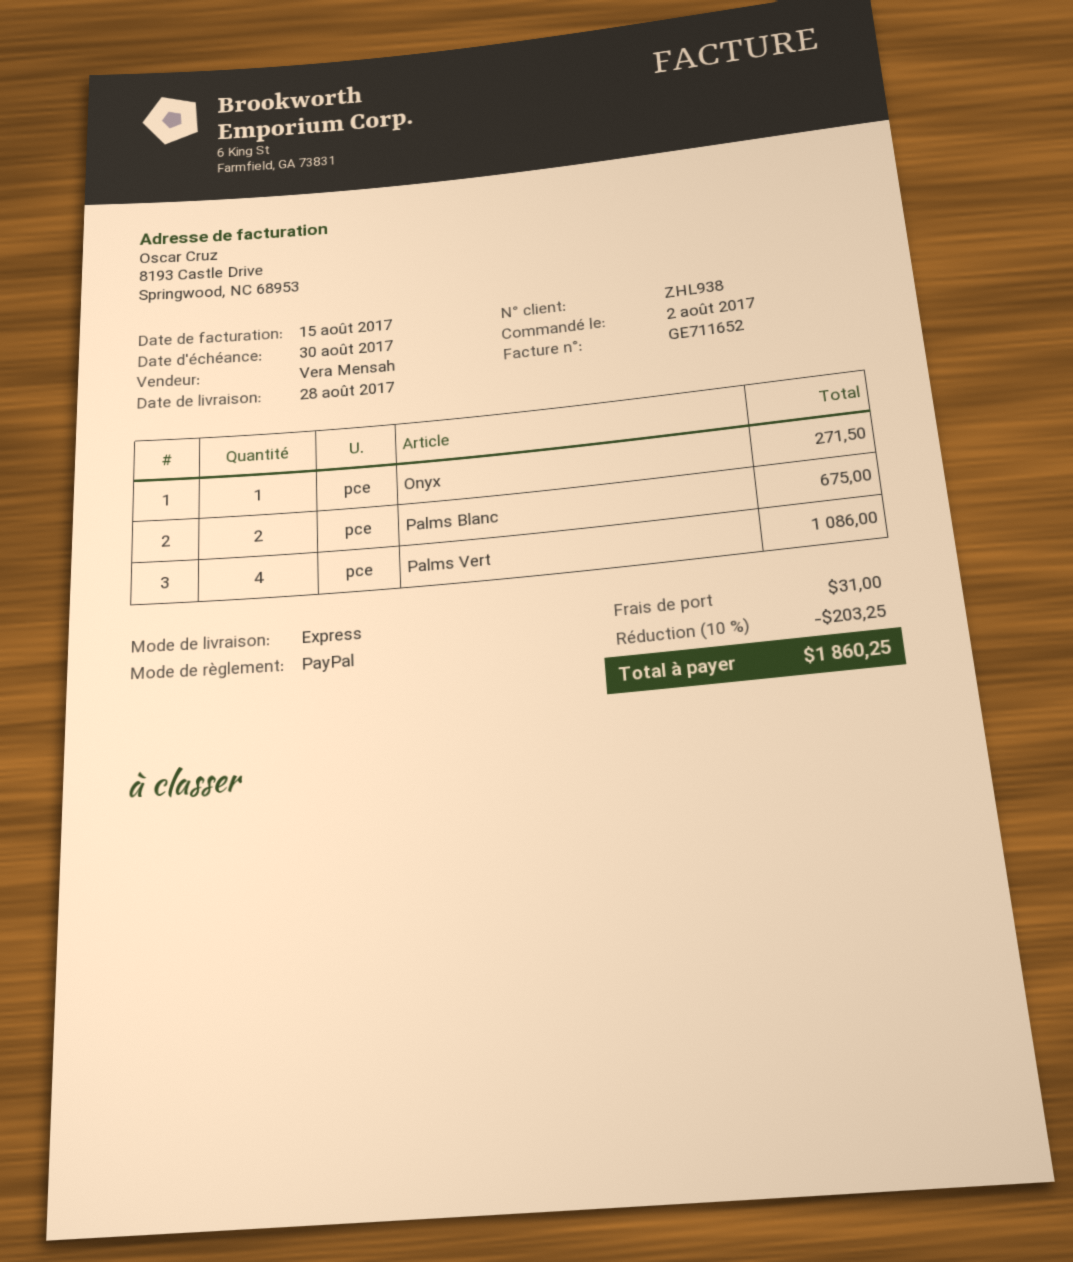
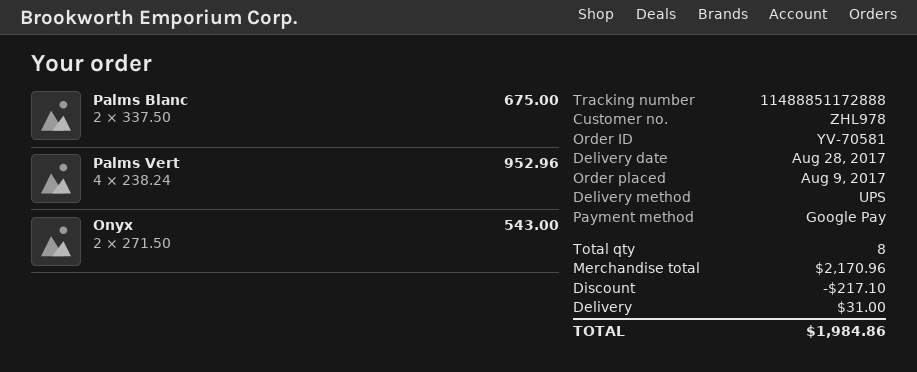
order date: 2017-08-02 -> 2017-08-09
customer number: ZHL938 -> ZHL978
payment method: PayPal -> Google Pay
shipping method: express -> UPS
Onyx: 1 for 271.50 -> 2 for 543.00
Palms Vert: 4 for 1086.00 -> 4 for 952.96
discount: 203.25 -> 217.10
total: 1860.25 -> 1984.86

